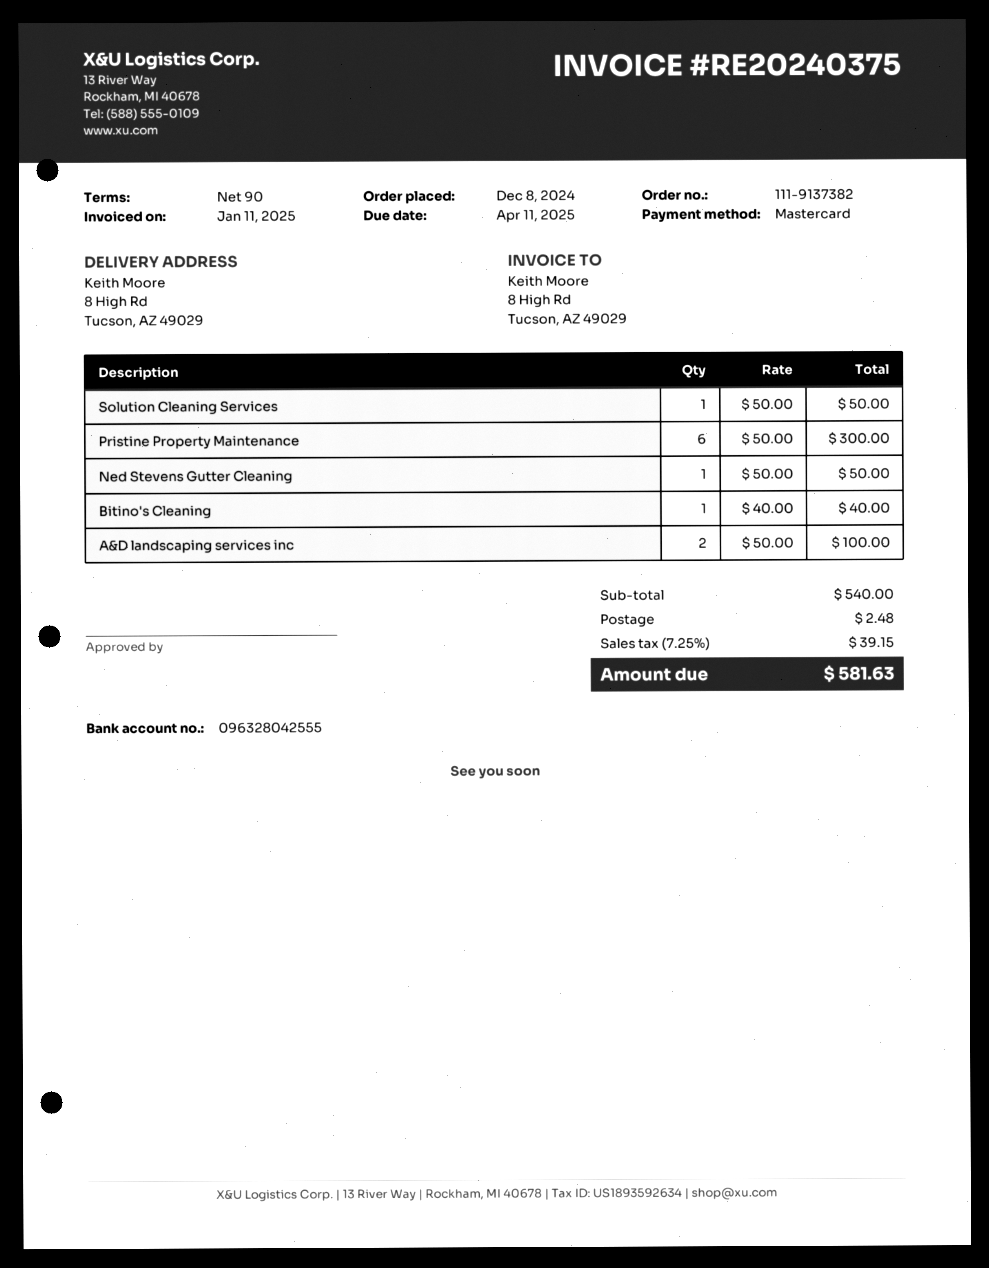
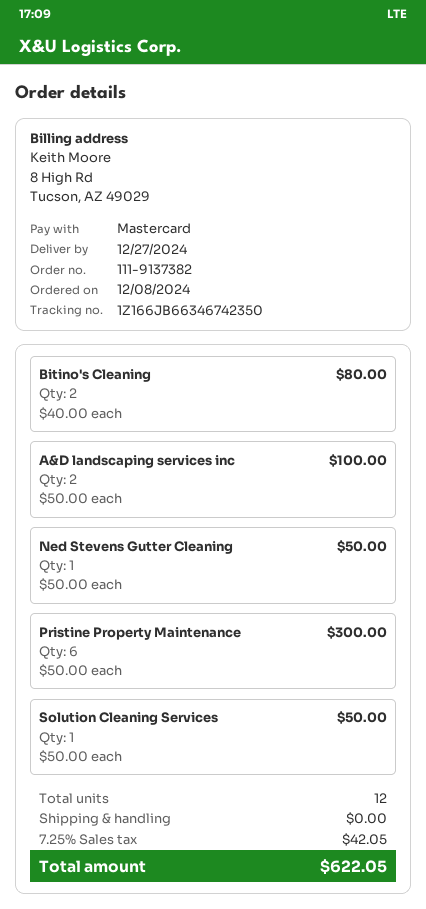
Bitino's Cleaning: 1 x 40.00 = 40.00 -> 2 x 40.00 = 80.00
shipping: 2.48 -> 0.00
tax: 7.25% = 39.15 -> 7.25% = 42.05
total: 581.63 -> 622.05

